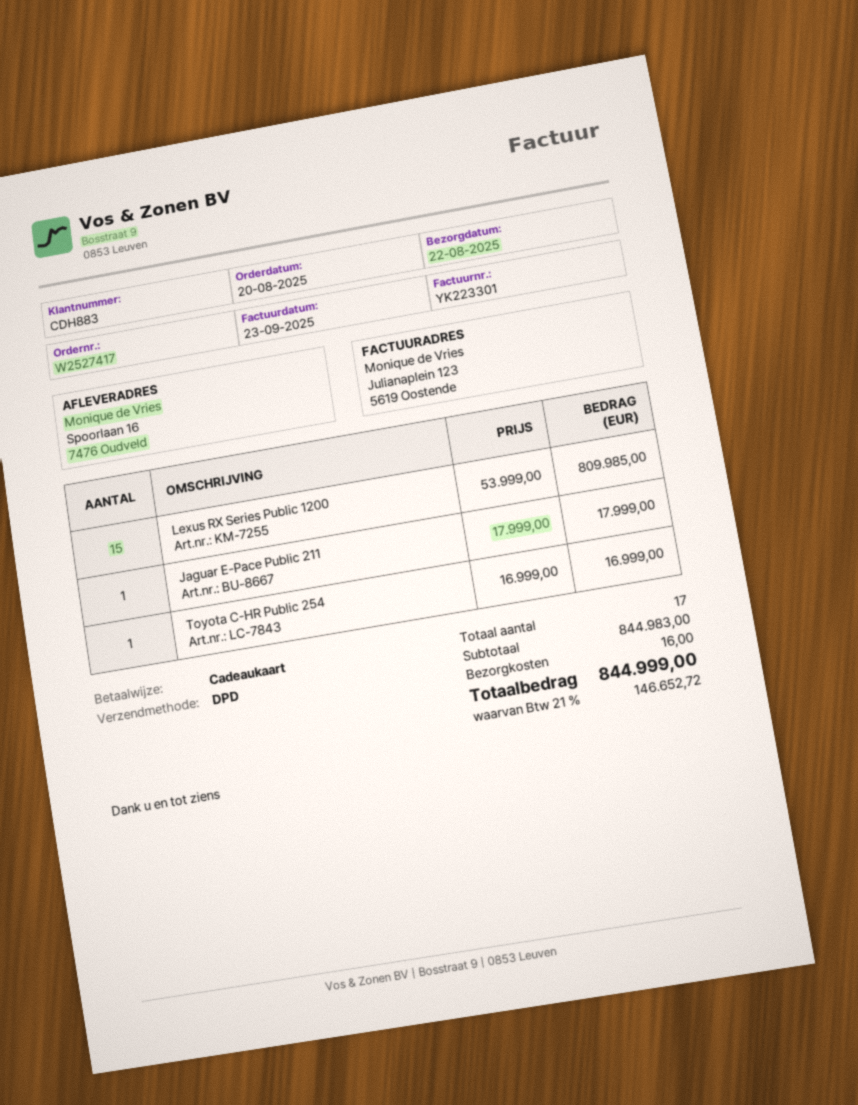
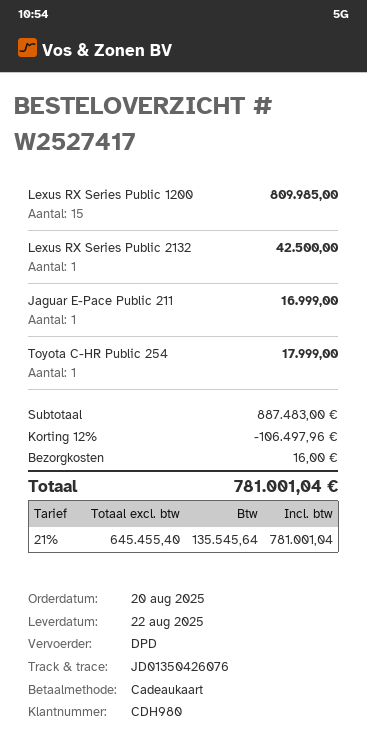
customer number: CDH883 -> CDH980
Jaguar E-Pace Public 211: 1 for 17999.00 -> 1 for 16999.00
Toyota C-HR Public 254: 1 for 16999.00 -> 1 for 17999.00
Lexus RX Series Public 2132: none -> 1 for 42500.00
subtotal: 844983.00 -> 887483.00
discount: none -> 12% = 106497.96
tax: 21% = 146652.72 -> 21% = 135545.64
total: 844999.00 -> 781001.04

